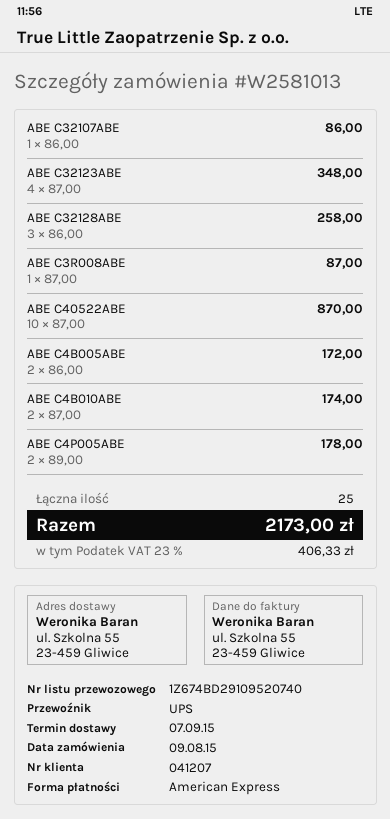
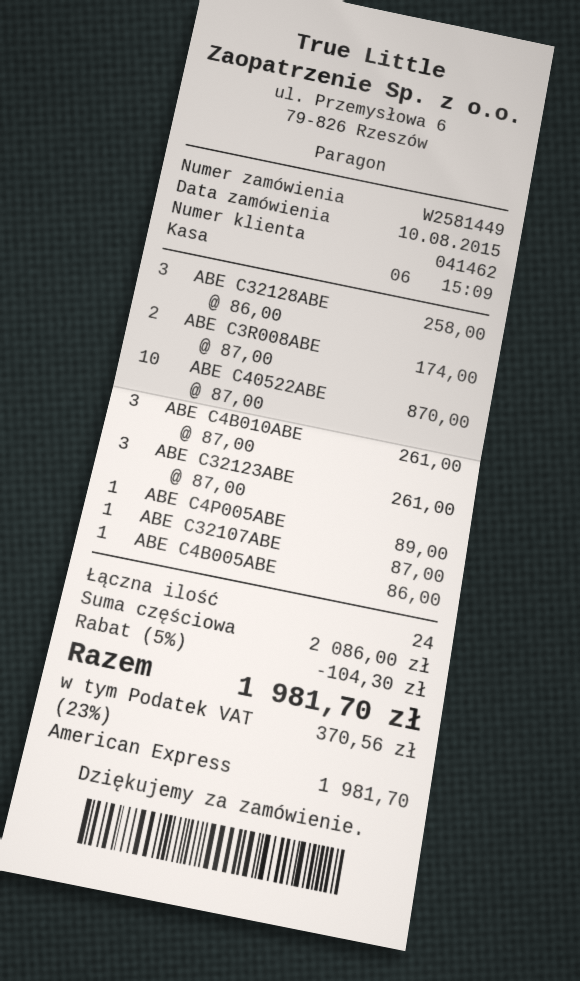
order number: W2581013 -> W2581449
order date: 2015-08-09 -> 2015-08-10
customer number: 041207 -> 041462
ABE C32107ABE: 1 x 86.00 = 86.00 -> 1 x 87.00 = 87.00
ABE C32123ABE: 4 x 87.00 = 348.00 -> 3 x 87.00 = 261.00
ABE C3R008ABE: 1 x 87.00 = 87.00 -> 2 x 87.00 = 174.00
ABE C4B005ABE: 2 x 86.00 = 172.00 -> 1 x 86.00 = 86.00
ABE C4B010ABE: 2 x 87.00 = 174.00 -> 3 x 87.00 = 261.00
ABE C4P005ABE: 2 x 89.00 = 178.00 -> 1 x 89.00 = 89.00
total quantity: 25 -> 24
discount: none -> 5% = 104.30
tax: 23% = 406.33 -> 23% = 370.56
total: 2173.00 -> 1981.70

